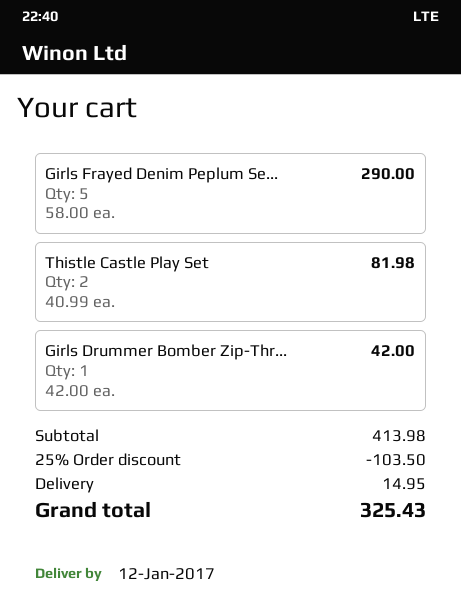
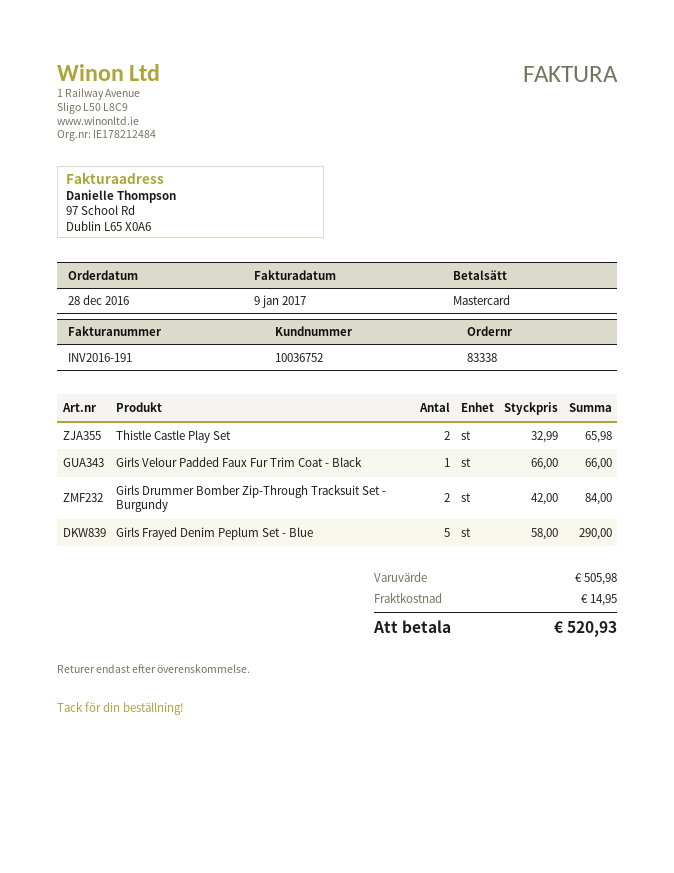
Thistle Castle Play Set: 2 x 40.99 = 81.98 -> 2 x 32.99 = 65.98
Girls Drummer Bomber Zip-Thr...: 1 x 42.00 = 42.00 -> 2 x 42.00 = 84.00
Girls Velour Padded Faux Fur Trim Coat - Black: none -> 1 x 66.00 = 66.00
subtotal: 413.98 -> 505.98
discount: 25% = 103.50 -> none
total: 325.43 -> 520.93

